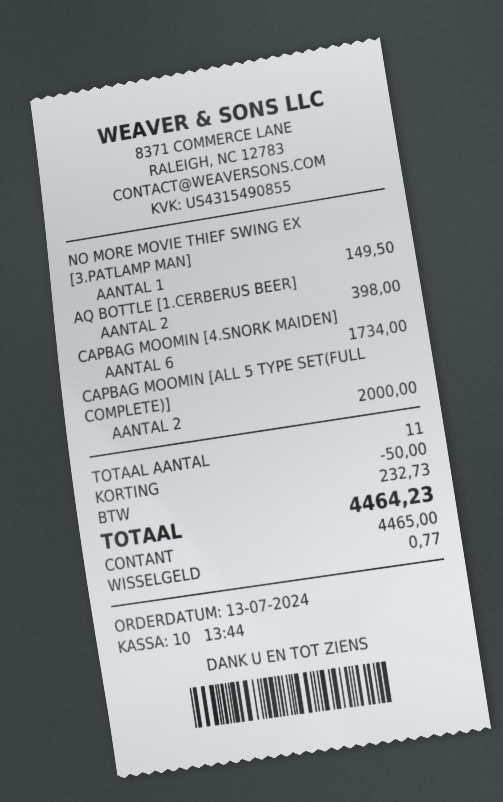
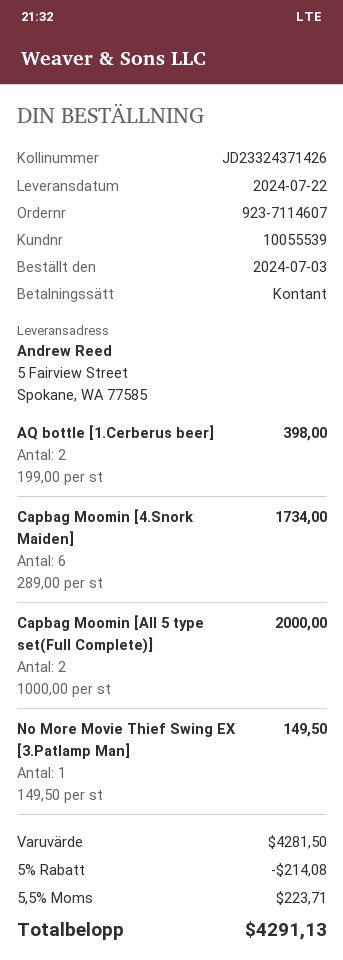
order date: 2024-07-13 -> 2024-07-03
discount: 50.00 -> 214.08
tax: 232.73 -> 223.71
total: 4464.23 -> 4291.13

